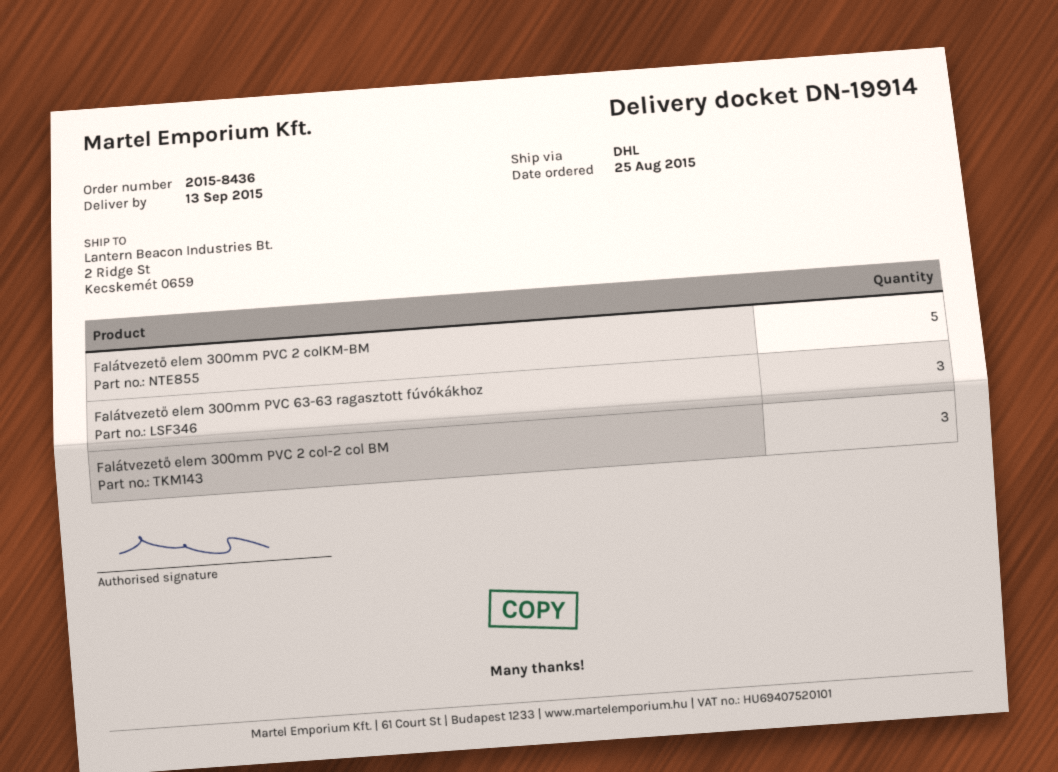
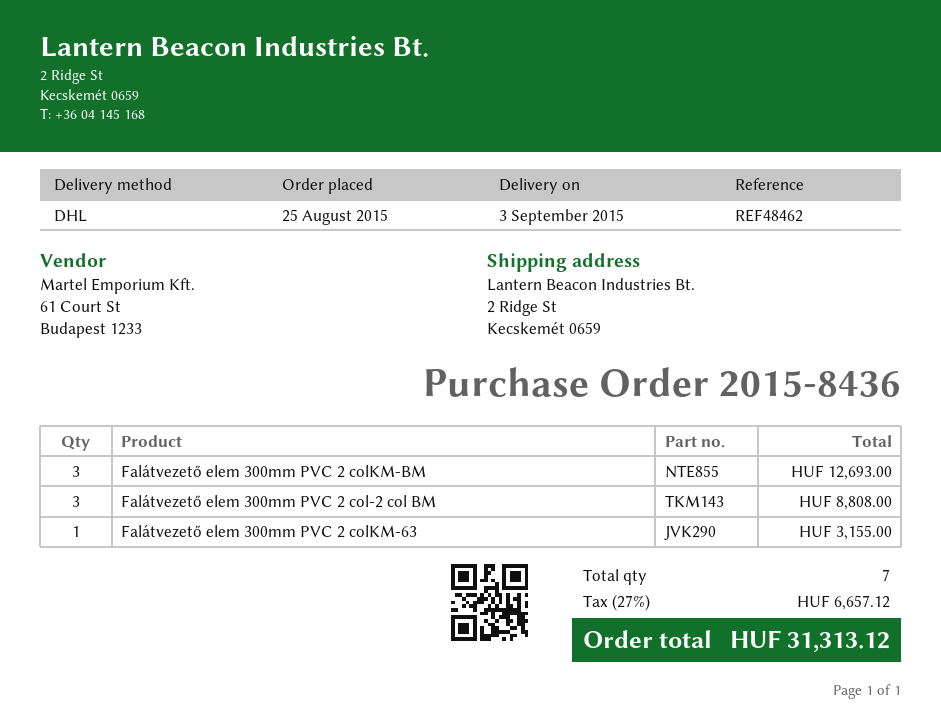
delivery date: 2015-09-13 -> 2015-09-03
Falátvezető elem 300mm PVC 2 colKM-BM: 5 -> 3
Falátvezető elem 300mm PVC 63-63 ragasztott fúvókákhoz: 3 -> none
Falátvezető elem 300mm PVC 2 colKM-63: none -> 1

